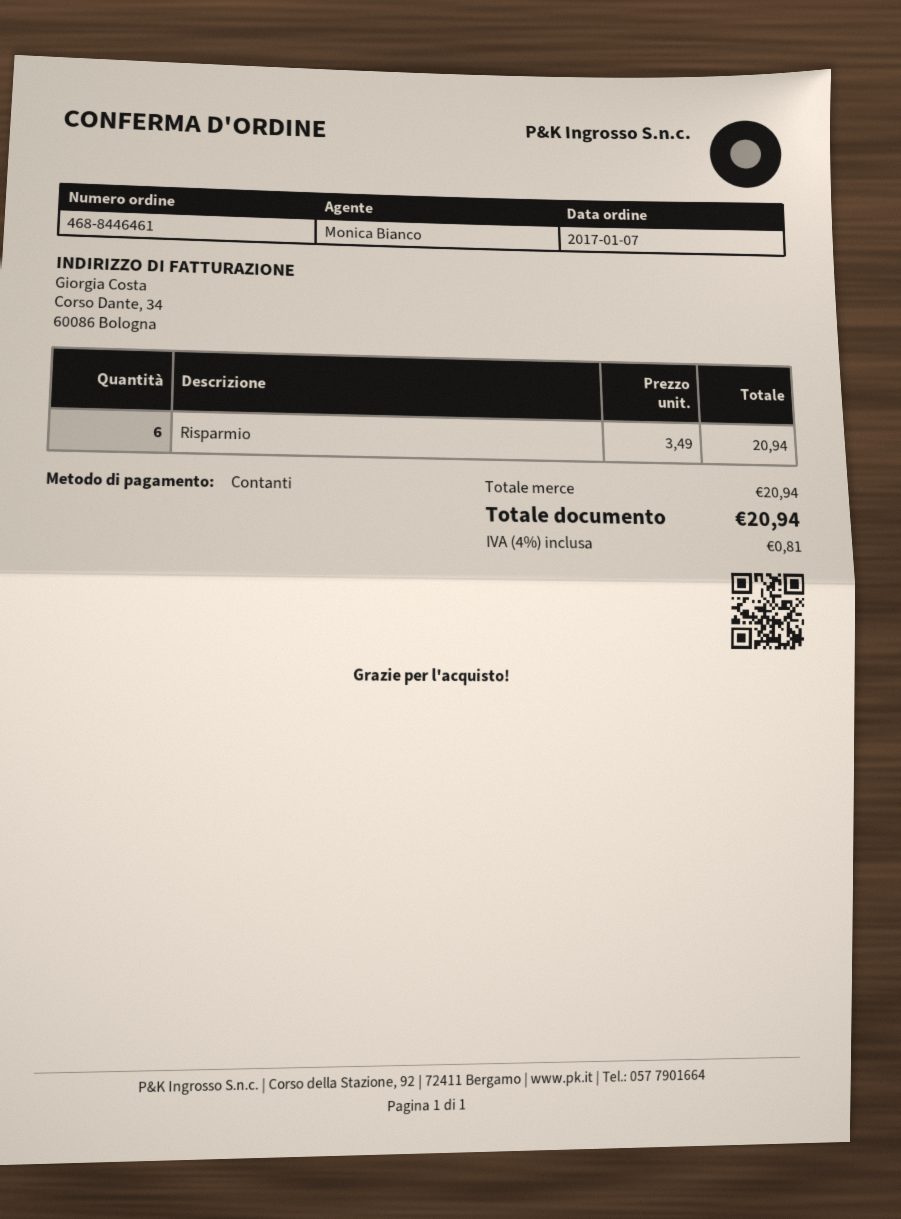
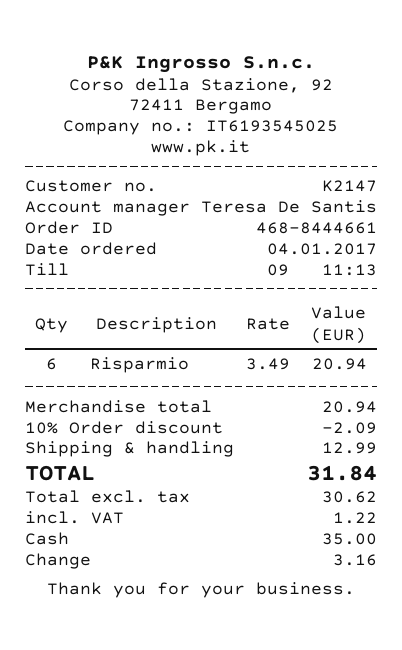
order number: 468-8446461 -> 468-8444661
order date: 2017-01-07 -> 2017-01-04
sales rep: Monica Bianco -> Teresa De Santis
discount: none -> 10% = 2.09
shipping: none -> 12.99
tax: 0.81 -> 1.22
total: 20.94 -> 31.84

